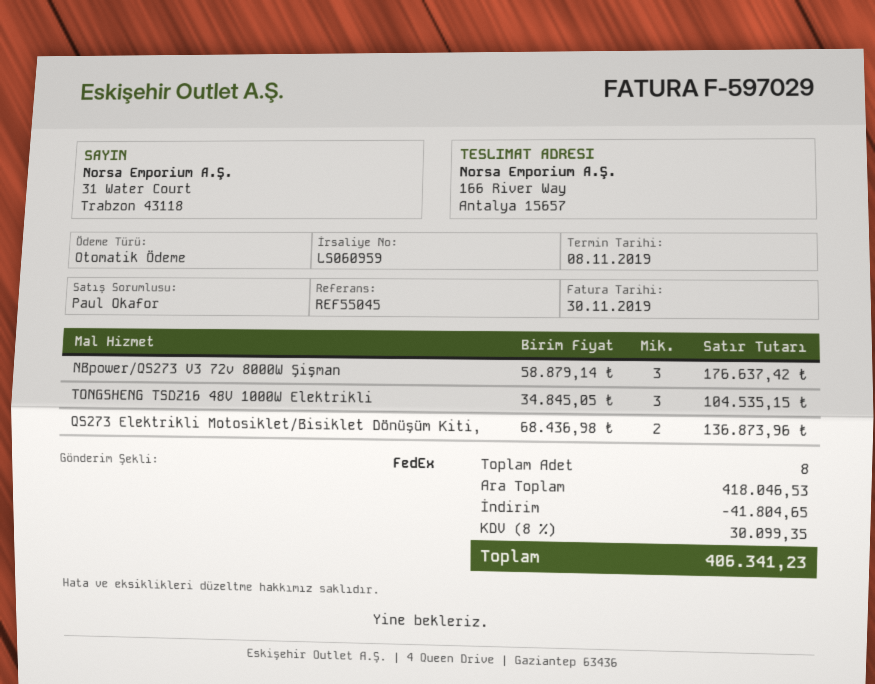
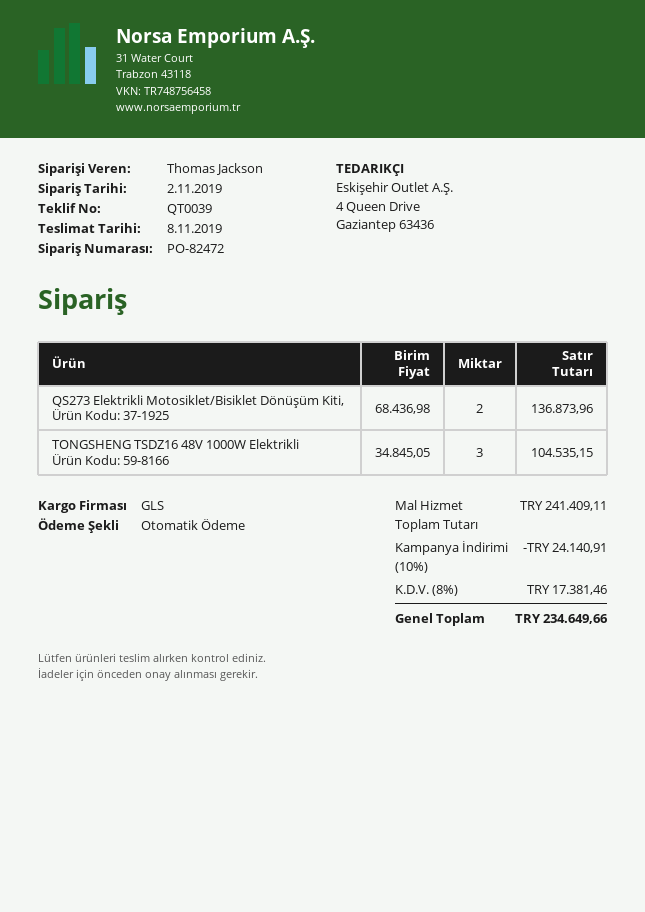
shipping method: FedEx -> GLS
NBpower/QS273 V3 72v 8000W Şişman: 3 x 58879.14 = 176637.42 -> none
subtotal: 418046.53 -> 241409.11
discount: 41804.65 -> 24140.91
tax: 8% = 30099.35 -> 8% = 17381.46
total: 406341.23 -> 234649.66

